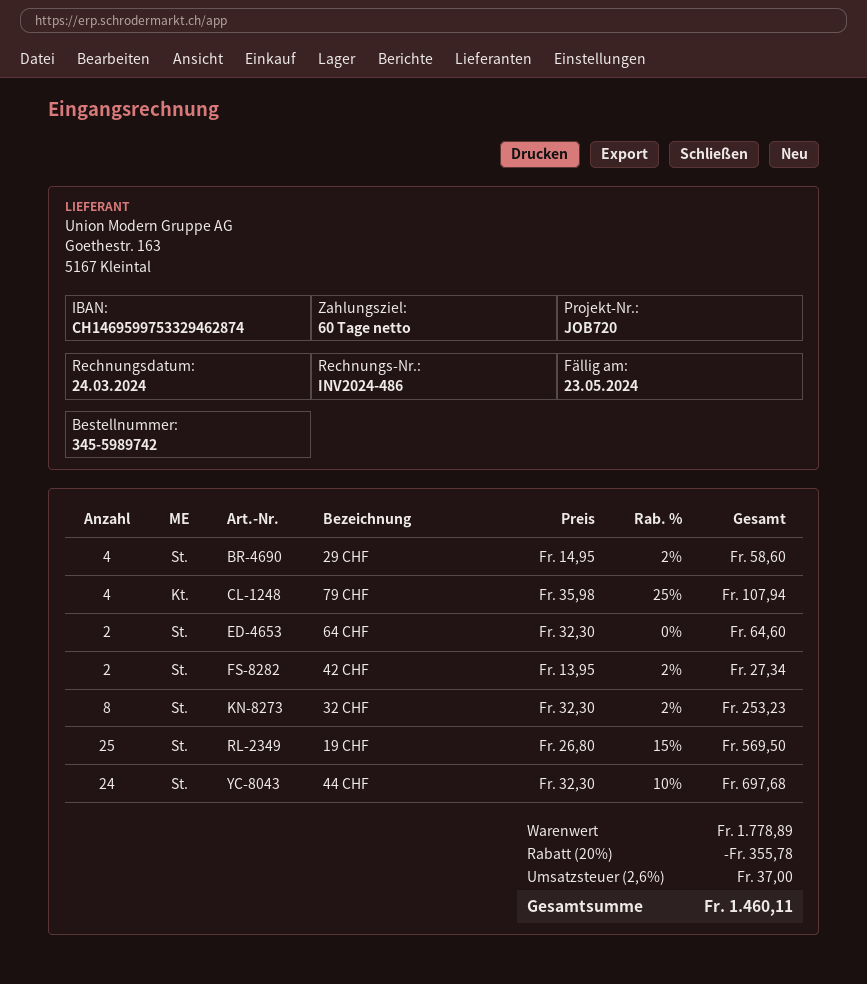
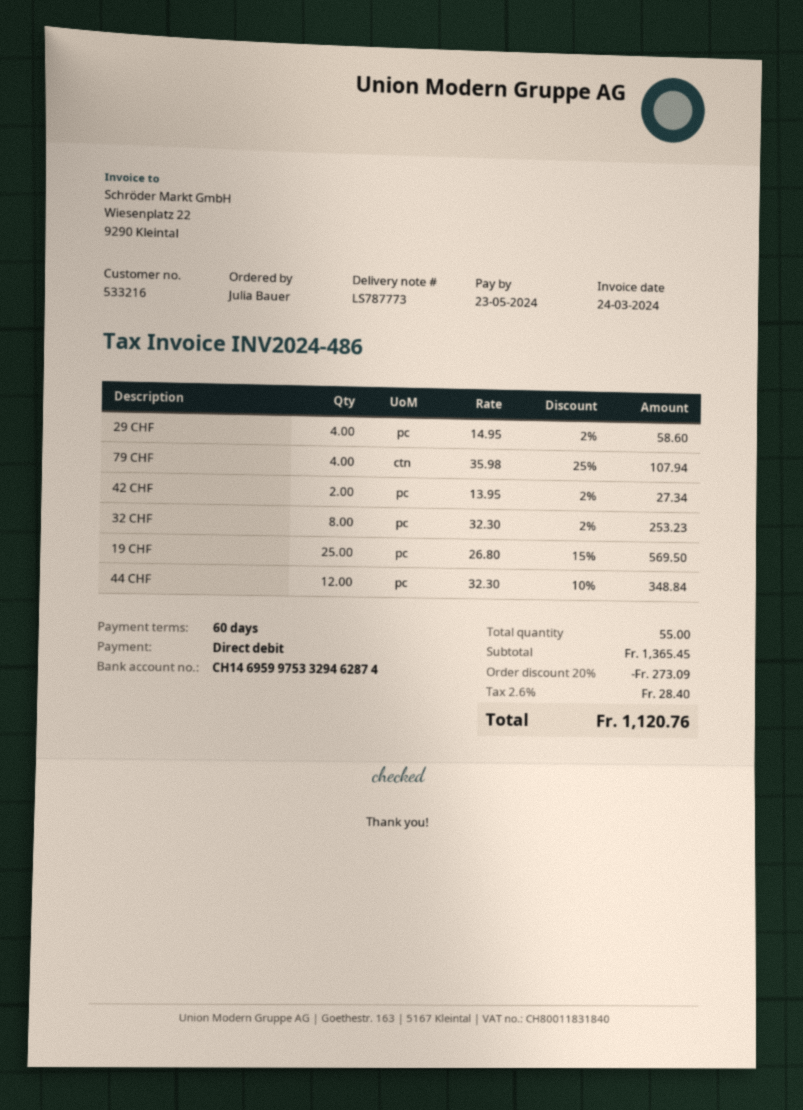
64 CHF: 2 x 32.30 = 64.60 -> none
44 CHF: 24 x 32.30 - 10% = 697.68 -> 12 x 32.30 - 10% = 348.84
subtotal: 1778.89 -> 1365.45
discount: 20% = 355.78 -> 20% = 273.09
tax: 2.6% = 37.00 -> 2.6% = 28.40
total: 1460.11 -> 1120.76

